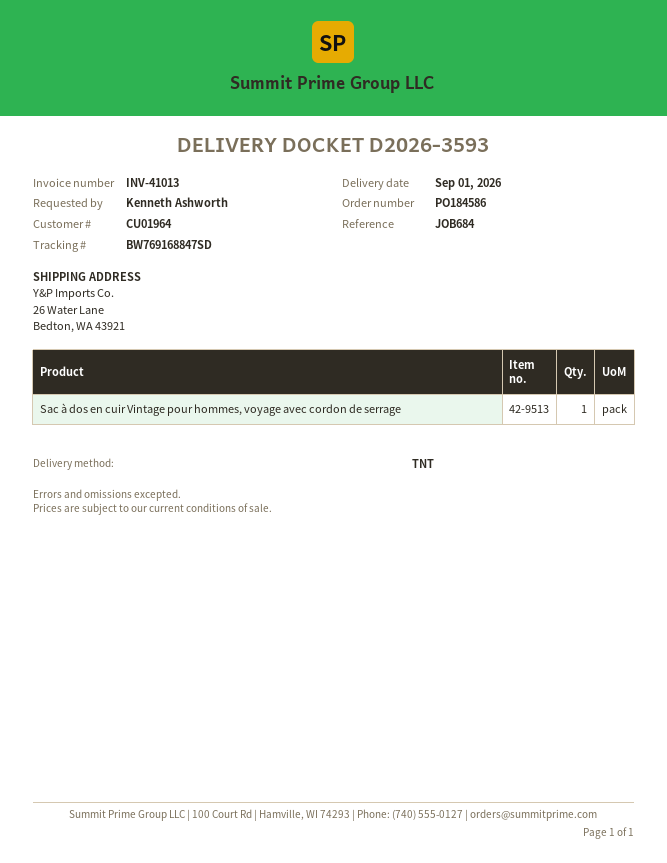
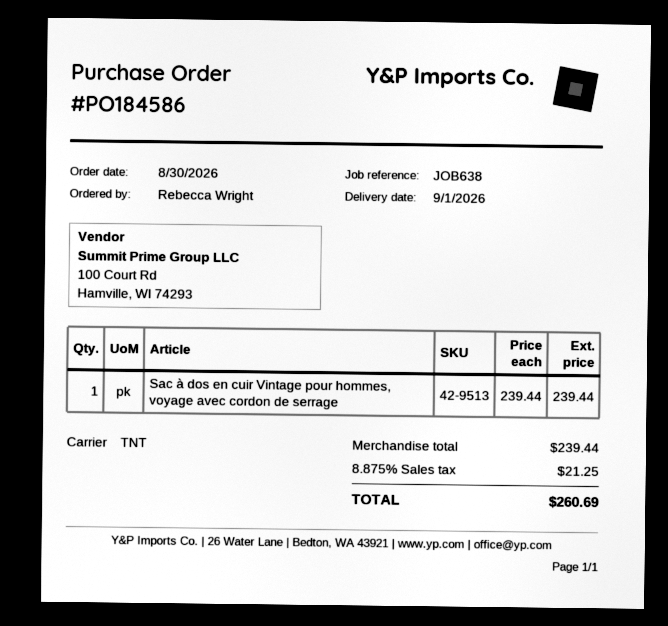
reference: JOB684 -> JOB638
ordered by: Kenneth Ashworth -> Rebecca Wright

